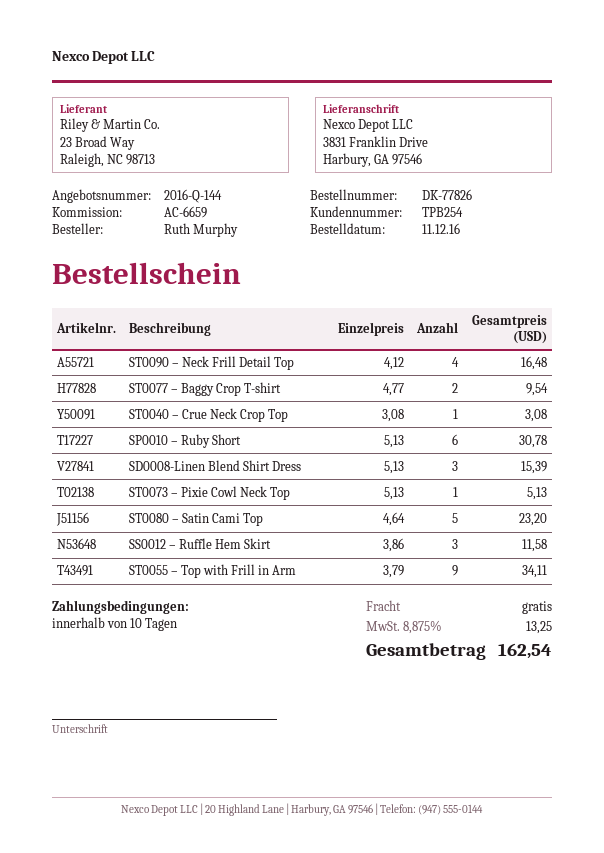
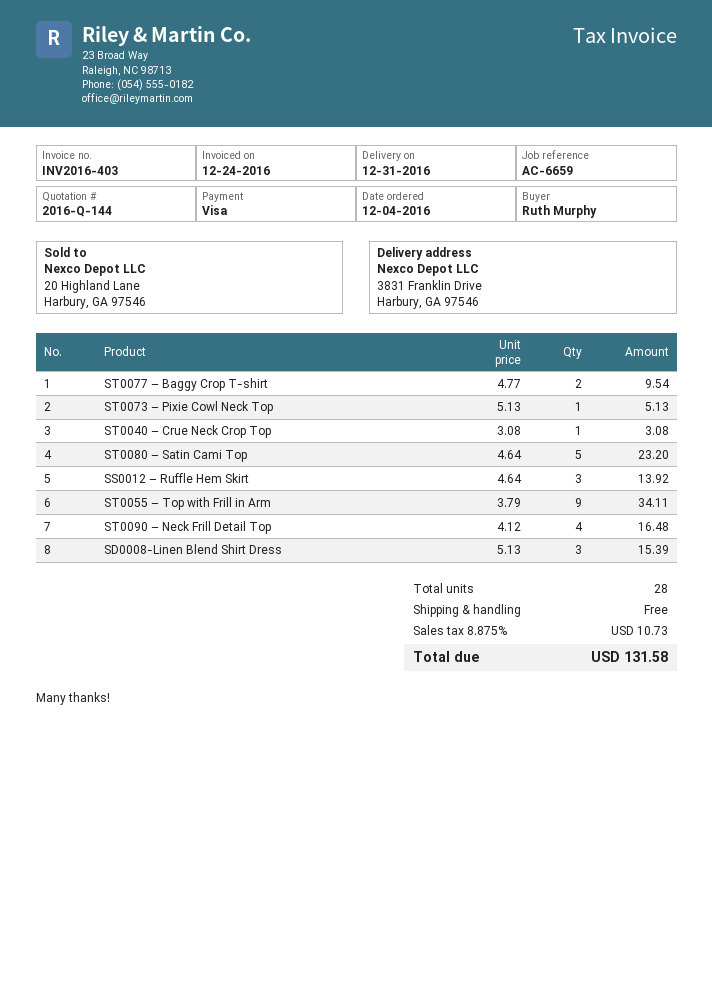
order date: 2016-12-11 -> 2016-12-04
SP0010 – Ruby Short: 6 x 5.13 = 30.78 -> none
SS0012 – Ruffle Hem Skirt: 3 x 3.86 = 11.58 -> 3 x 4.64 = 13.92
tax: 8.875% = 13.25 -> 8.875% = 10.73
total: 162.54 -> 131.58

